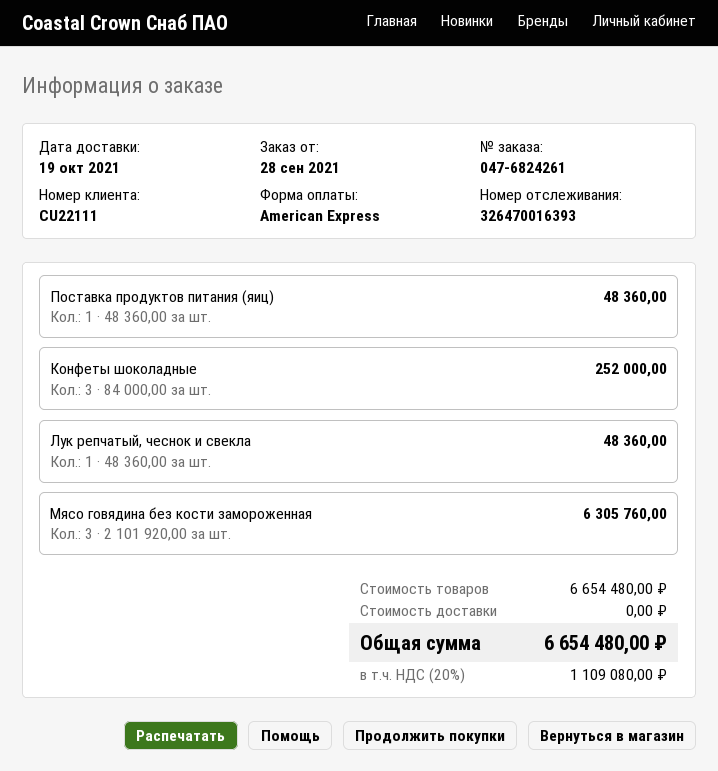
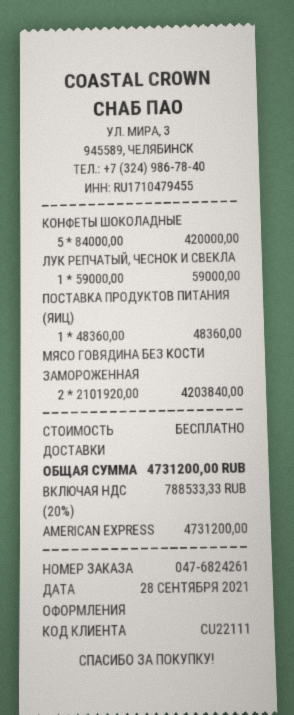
Конфеты шоколадные: 3 x 84000.00 = 252000.00 -> 5 x 84000.00 = 420000.00
Лук репчатый, чеснок и свекла: 1 x 48360.00 = 48360.00 -> 1 x 59000.00 = 59000.00
Мясо говядина без кости замороженная: 3 x 2101920.00 = 6305760.00 -> 2 x 2101920.00 = 4203840.00
tax: 20% = 1109080.00 -> 20% = 788533.33
total: 6654480.00 -> 4731200.00

